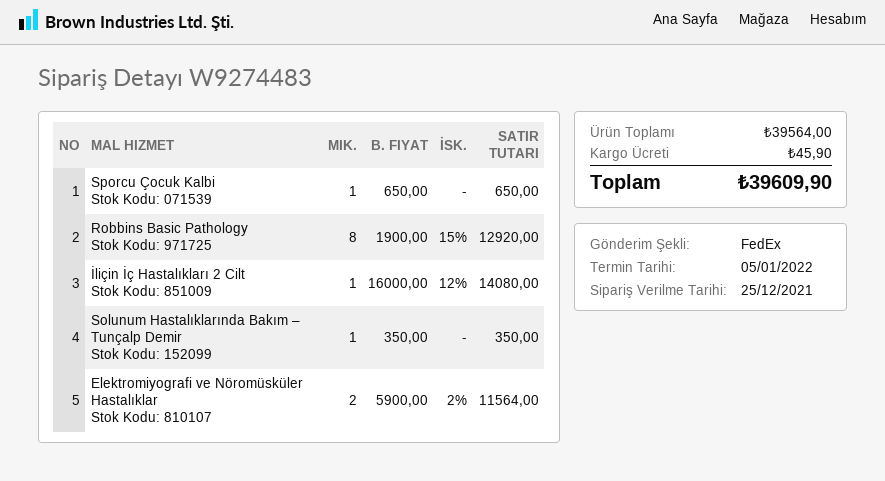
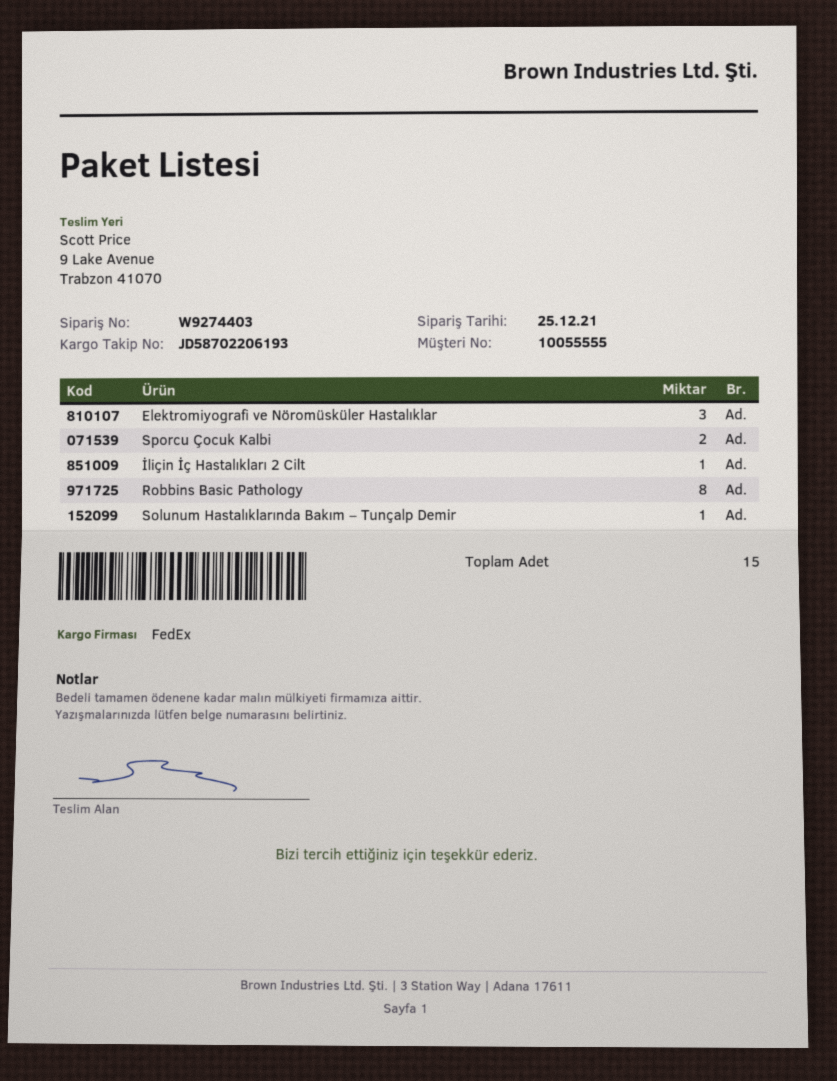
order number: W9274483 -> W9274403
Sporcu Çocuk Kalbi: 1 -> 2
Elektromiyografi ve Nöromüsküler Hastalıklar: 2 -> 3

